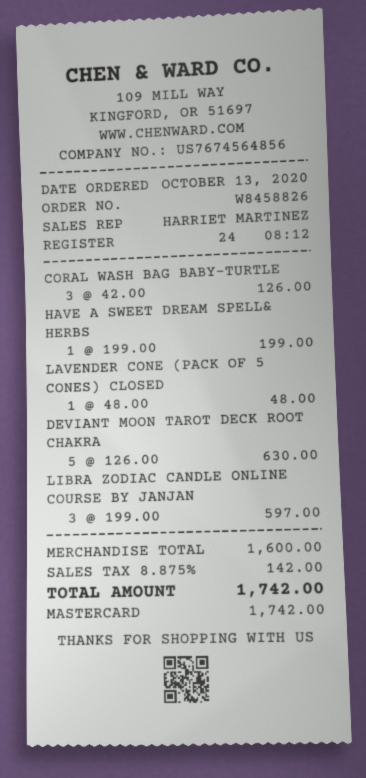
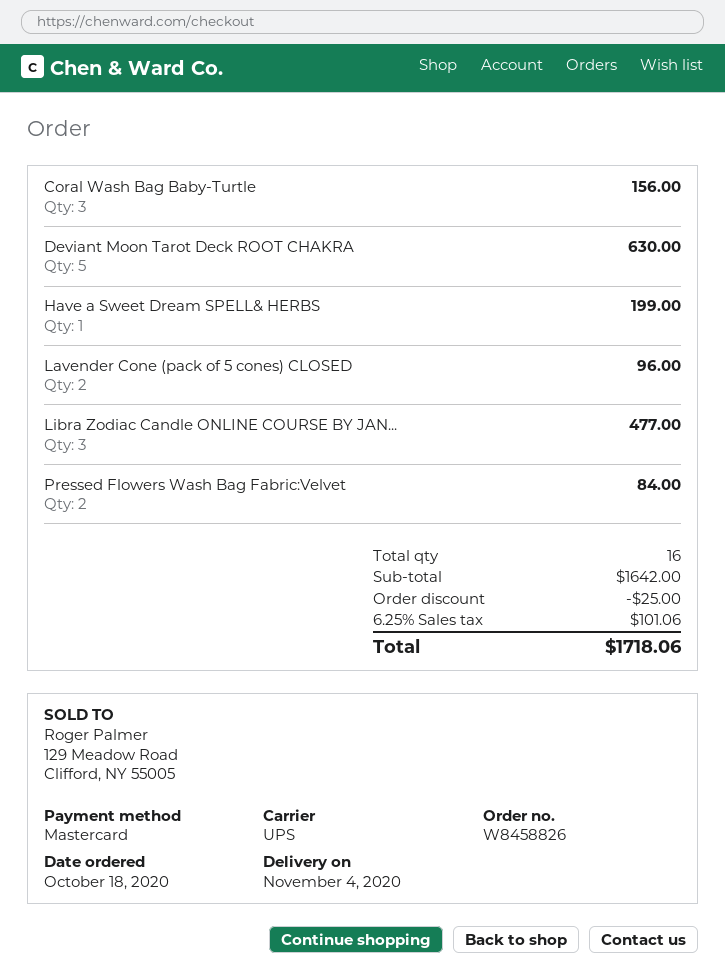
order date: 2020-10-13 -> 2020-10-18
CORAL WASH BAG BABY-TURTLE: 3 for 126.00 -> 3 for 156.00
LAVENDER CONE (PACK OF 5 CONES) CLOSED: 1 for 48.00 -> 2 for 96.00
LIBRA ZODIAC CANDLE ONLINE COURSE BY JANJAN: 3 for 597.00 -> 3 for 477.00
Pressed Flowers Wash Bag Fabric:Velvet: none -> 2 for 84.00
subtotal: 1600.00 -> 1642.00
discount: none -> 25.00
tax: 8.875% = 142.00 -> 6.25% = 101.06
total: 1742.00 -> 1718.06

